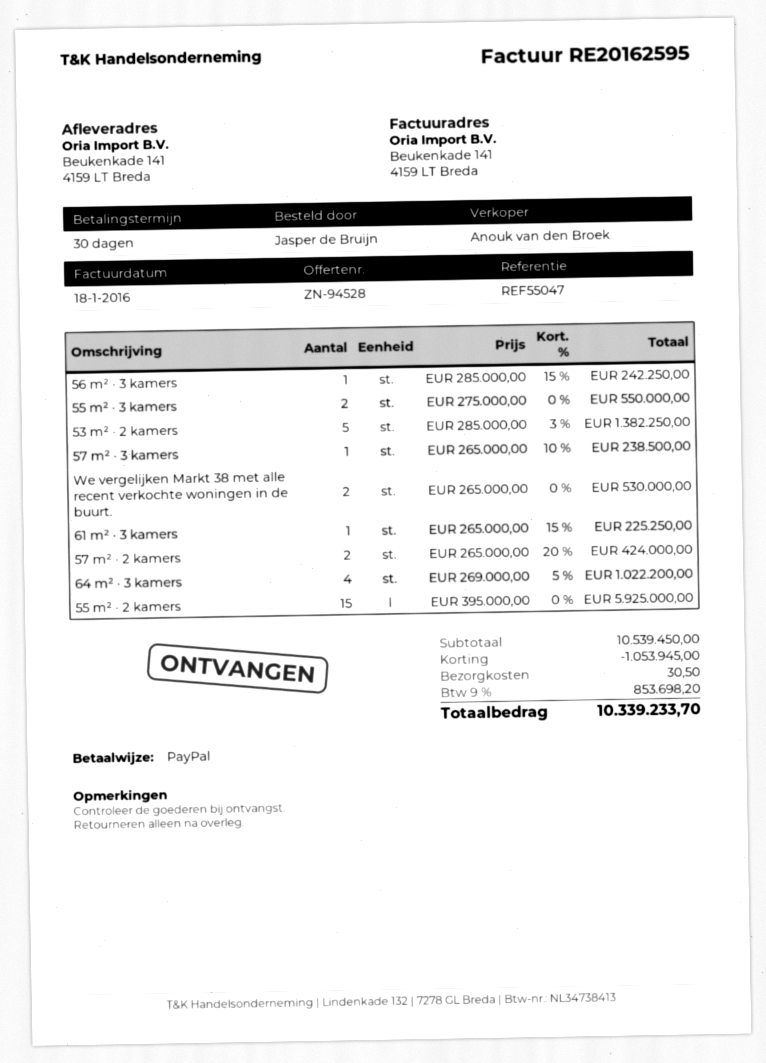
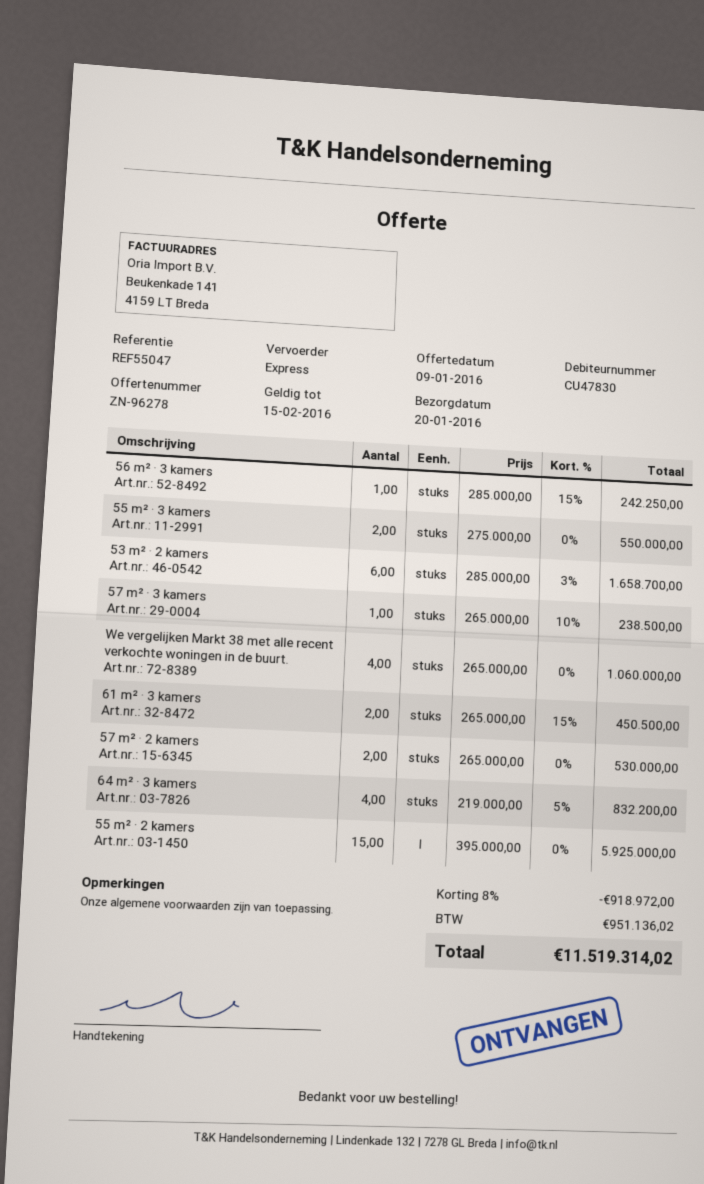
quote number: ZN-94528 -> ZN-96278
53 m² · 2 kamers: 5 x 285000.00 - 3% = 1382250.00 -> 6 x 285000.00 - 3% = 1658700.00
We vergelijken Markt 38 met alle recent verkochte woningen in de buurt.: 2 x 265000.00 = 530000.00 -> 4 x 265000.00 = 1060000.00
61 m² · 3 kamers: 1 x 265000.00 - 15% = 225250.00 -> 2 x 265000.00 - 15% = 450500.00
57 m² · 2 kamers: 2 x 265000.00 - 20% = 424000.00 -> 2 x 265000.00 = 530000.00
64 m² · 3 kamers: 4 x 269000.00 - 5% = 1022200.00 -> 4 x 219000.00 - 5% = 832200.00
discount: 1053945.00 -> 918972.00
shipping: 30.50 -> none
tax: 853698.20 -> 951136.02
total: 10339233.70 -> 11519314.02

